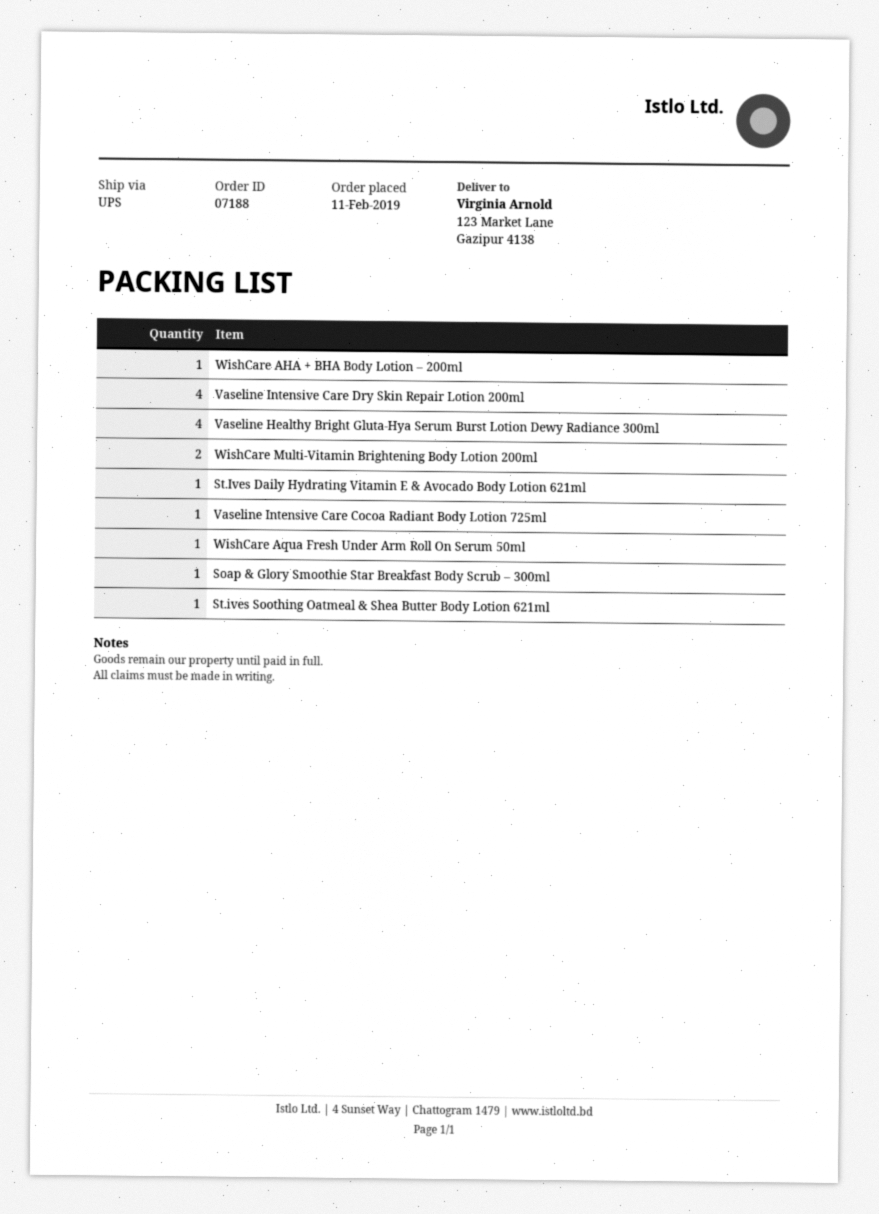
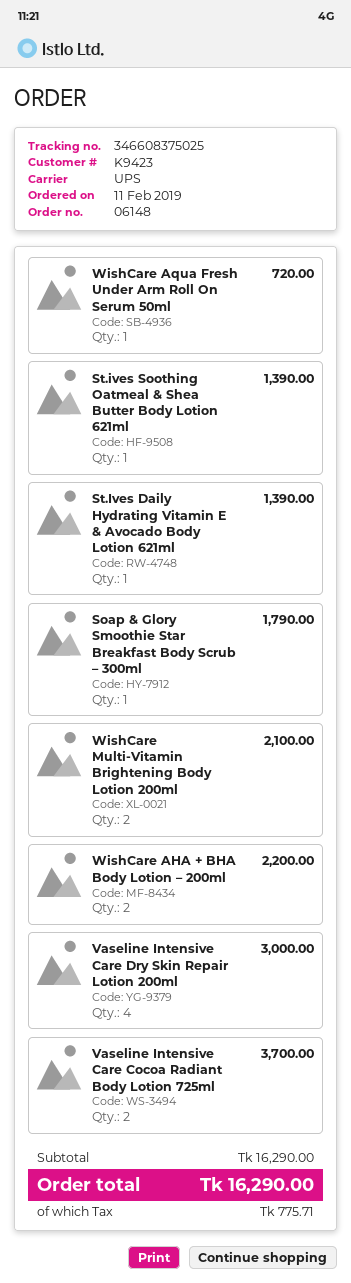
order number: 07188 -> 06148
WishCare AHA + BHA Body Lotion – 200ml: 1 -> 2
Vaseline Healthy Bright Gluta-Hya Serum Burst Lotion Dewy Radiance 300ml: 4 -> none
Vaseline Intensive Care Cocoa Radiant Body Lotion 725ml: 1 -> 2

